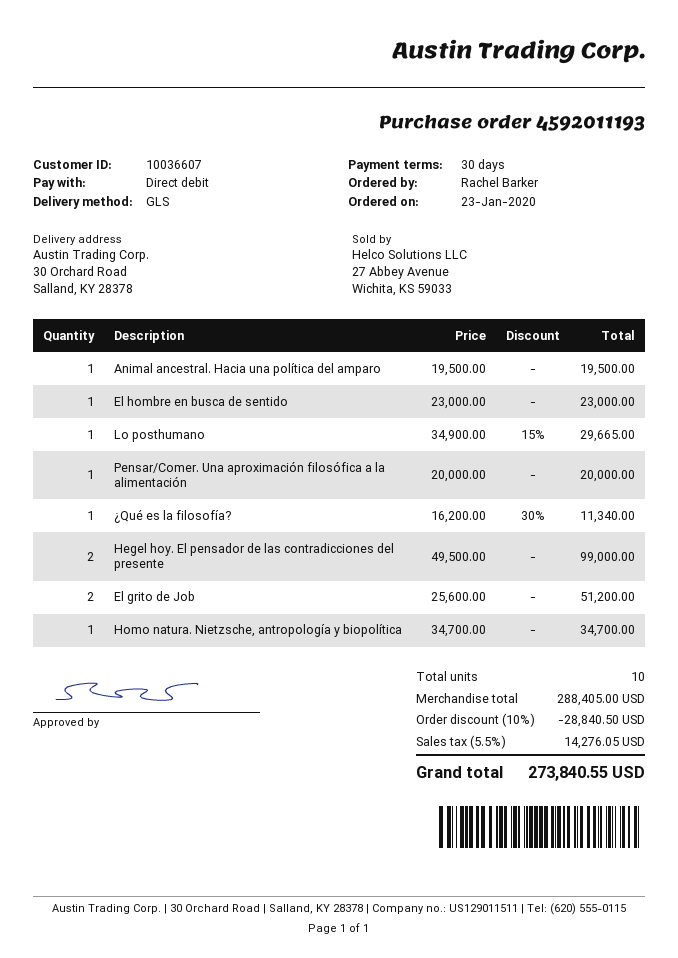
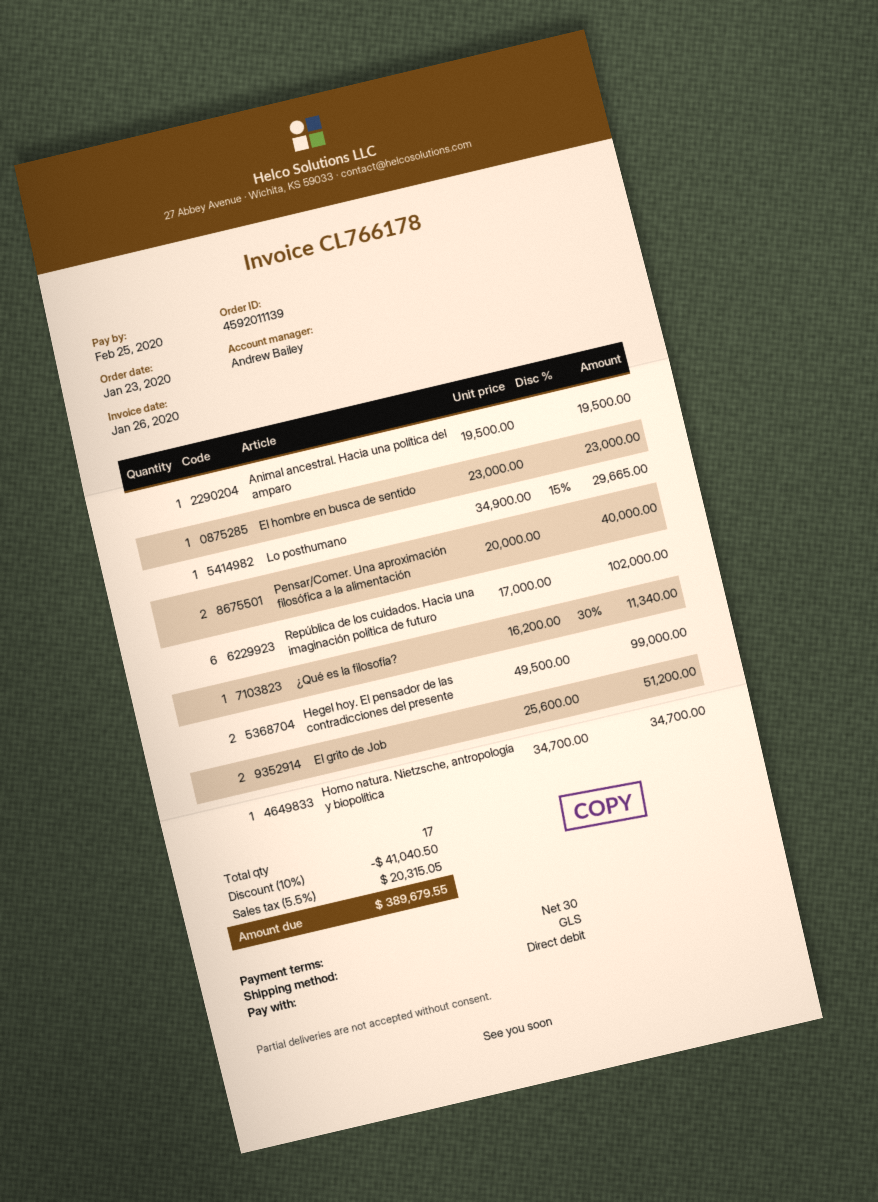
order number: 4592011193 -> 4592011139
Pensar/Comer. Una aproximación filosófica a la alimentación: 1 x 20000.00 = 20000.00 -> 2 x 20000.00 = 40000.00
República de los cuidados. Hacia una imaginación política de futuro: none -> 6 x 17000.00 = 102000.00
total quantity: 10 -> 17
discount: 10% = 28840.50 -> 10% = 41040.50
tax: 5.5% = 14276.05 -> 5.5% = 20315.05
total: 273840.55 -> 389679.55

